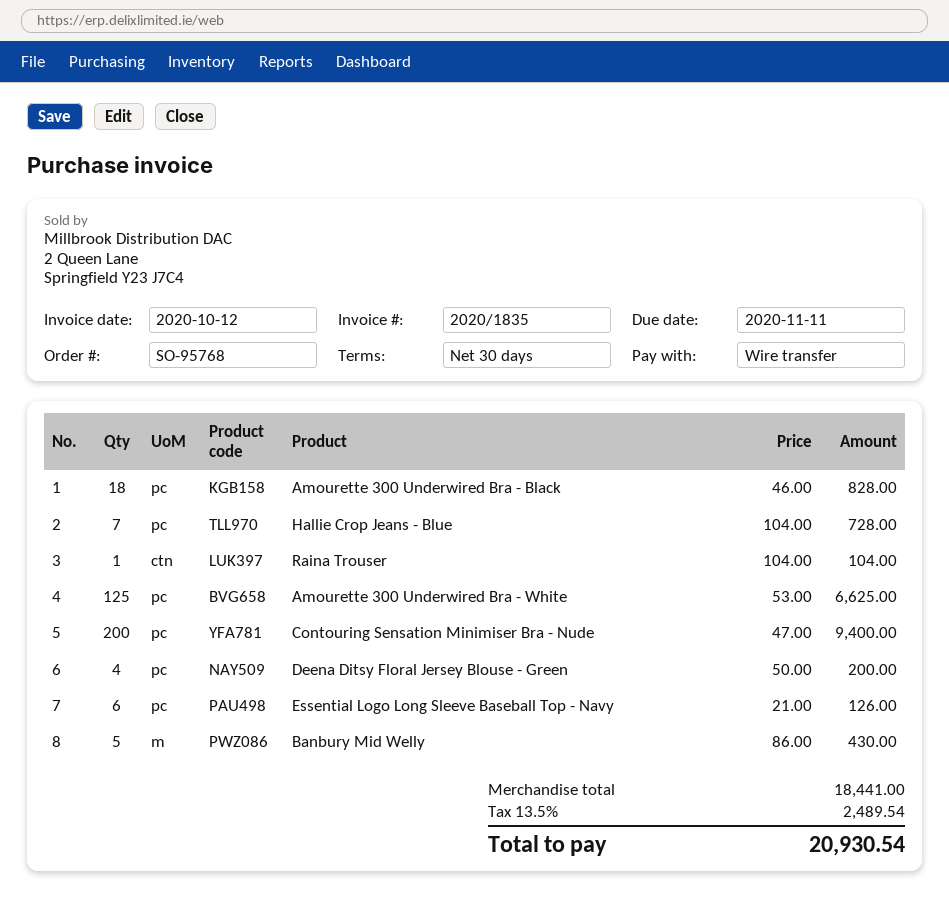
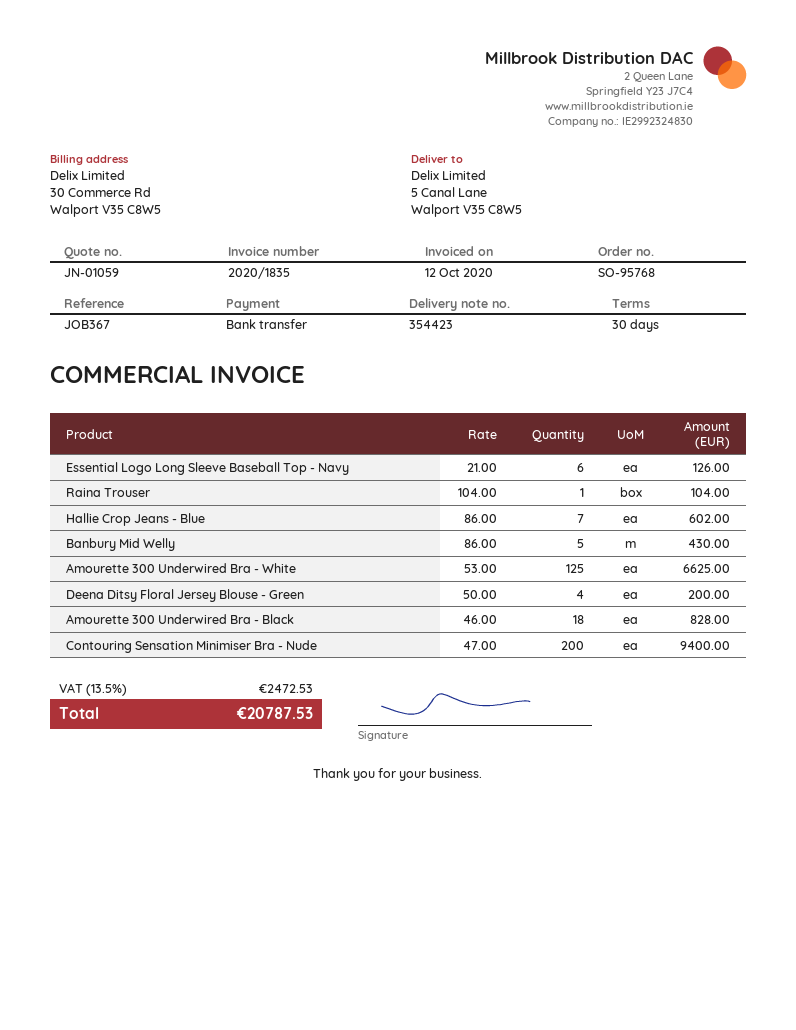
Hallie Crop Jeans - Blue: 7 x 104.00 = 728.00 -> 7 x 86.00 = 602.00
tax: 13.5% = 2489.54 -> 13.5% = 2472.53
total: 20930.54 -> 20787.53

